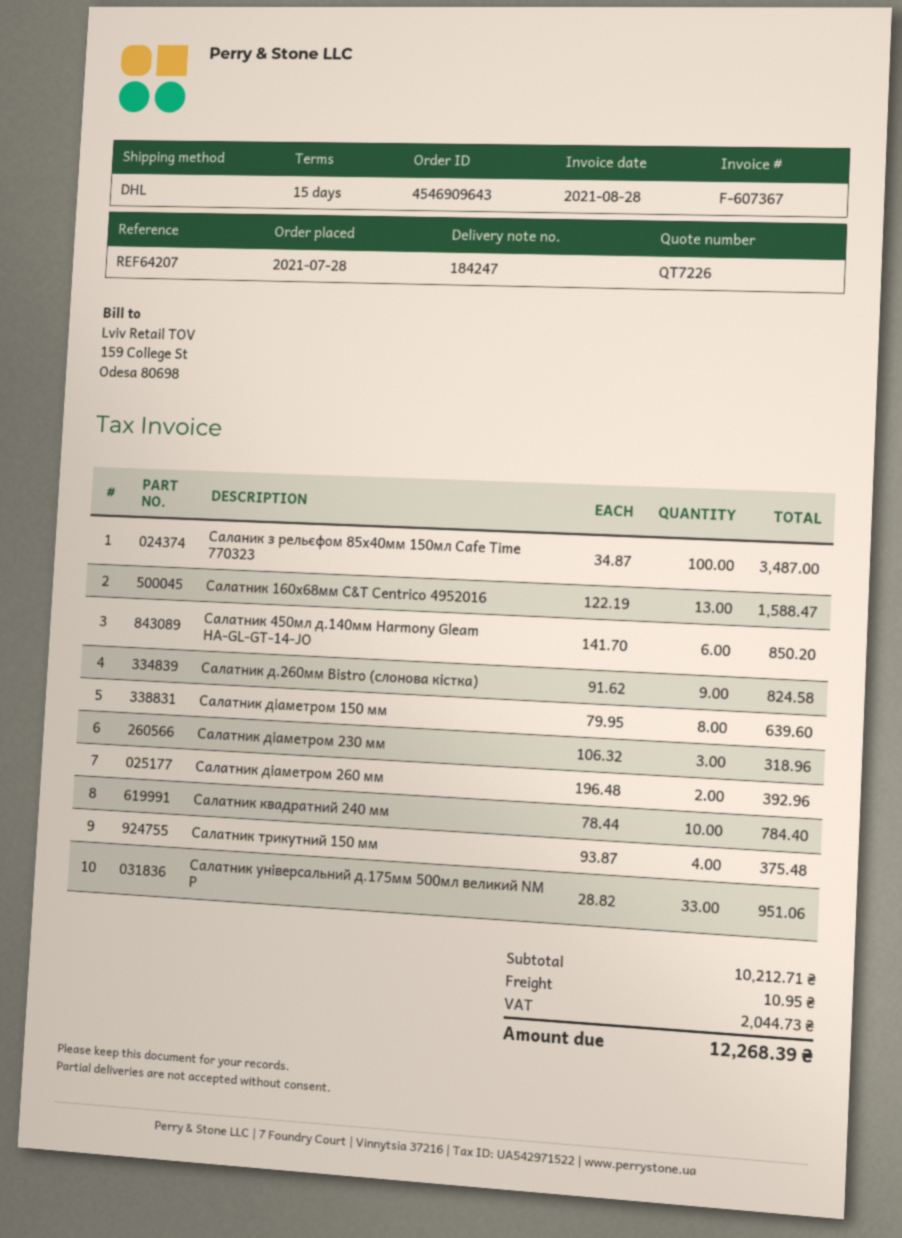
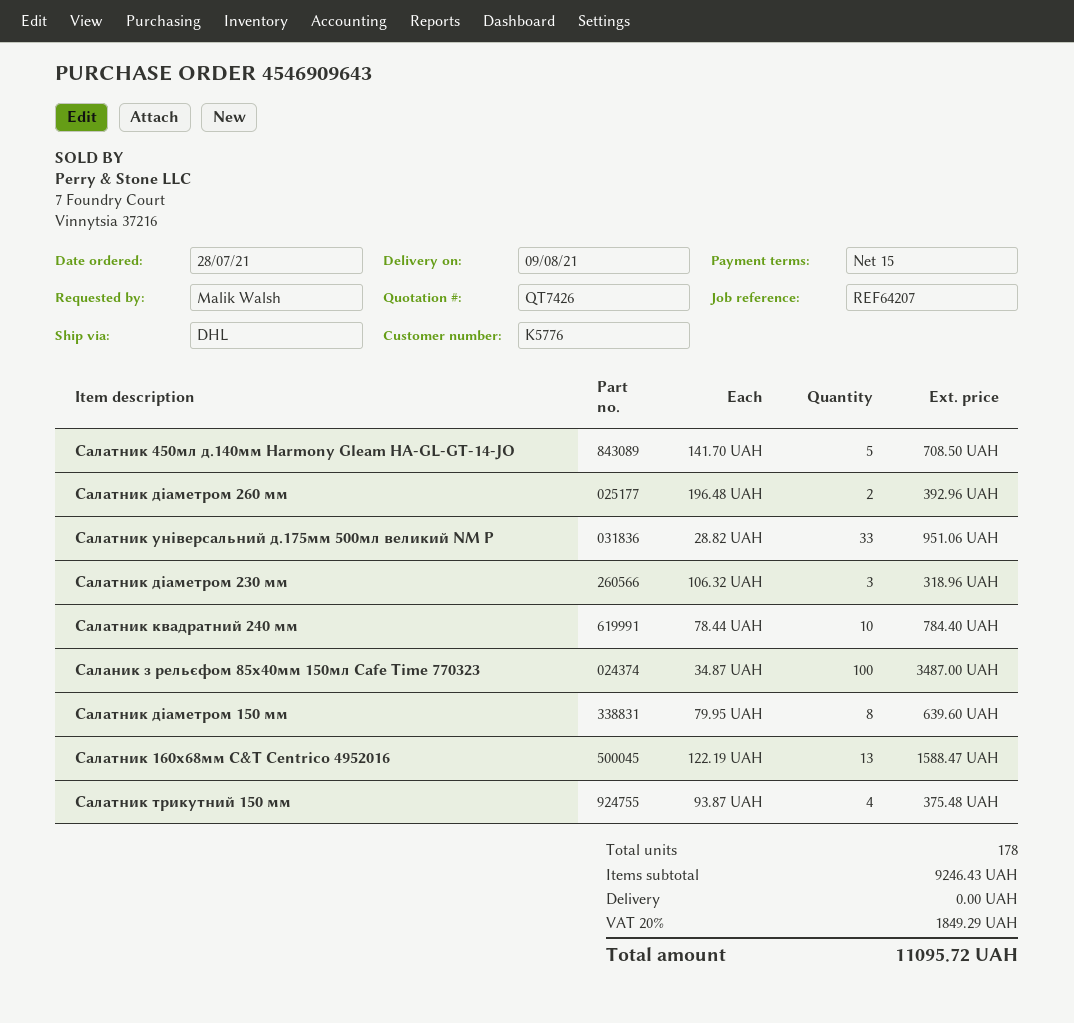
quote number: QT7226 -> QT7426
Салатник 450мл д.140мм Harmony Gleam HA-GL-GT-14-JO: 6 x 141.70 = 850.20 -> 5 x 141.70 = 708.50
Салатник д.260мм Bistro (слонова кістка): 9 x 91.62 = 824.58 -> none
subtotal: 10212.71 -> 9246.43
shipping: 10.95 -> 0.00
tax: 2044.73 -> 1849.29
total: 12268.39 -> 11095.72

